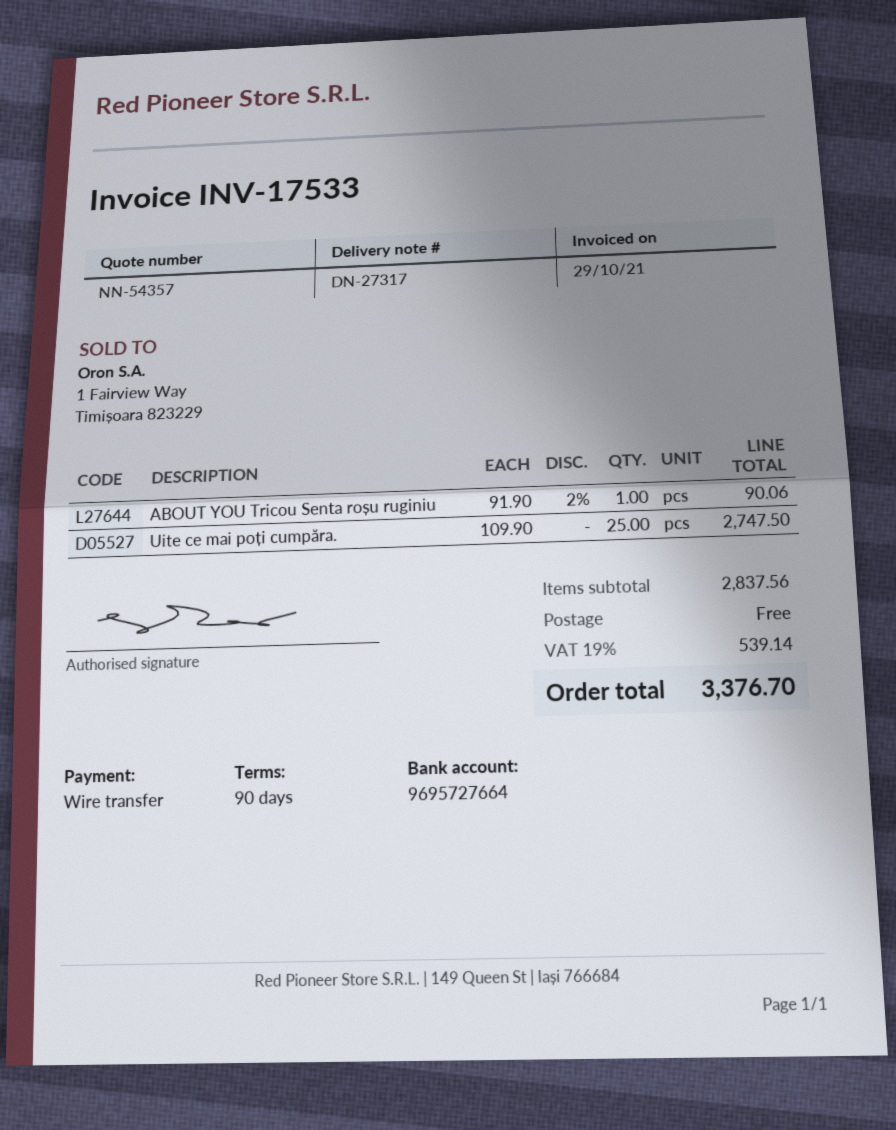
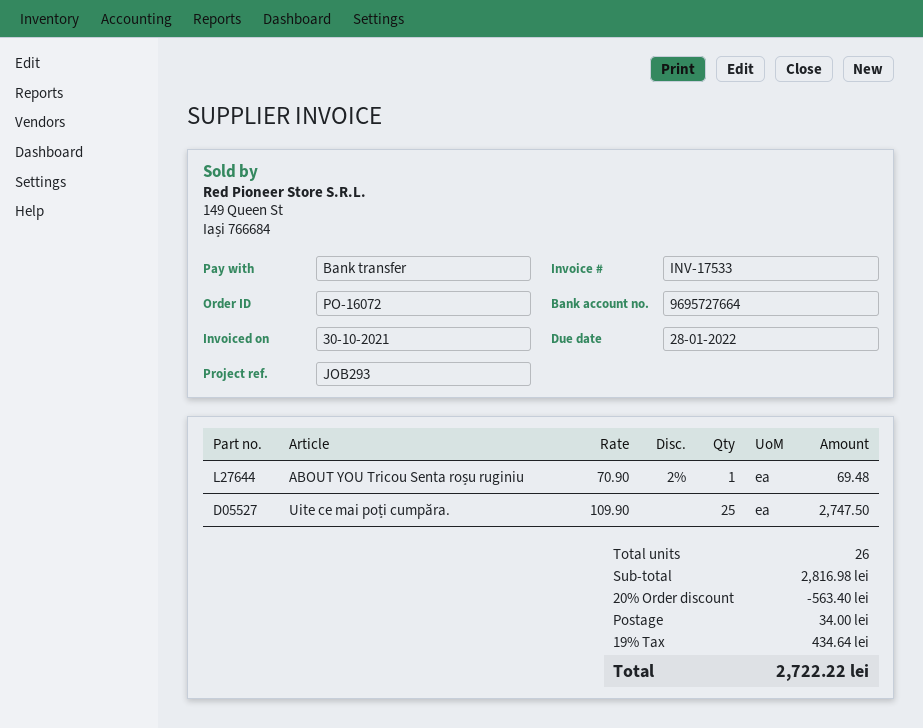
invoice date: 2021-10-29 -> 2021-10-30
ABOUT YOU Tricou Senta roșu ruginiu: 1 x 91.90 - 2% = 90.06 -> 1 x 70.90 - 2% = 69.48
subtotal: 2837.56 -> 2816.98
discount: none -> 20% = 563.40
shipping: 0.00 -> 34.00
tax: 19% = 539.14 -> 19% = 434.64
total: 3376.70 -> 2722.22

